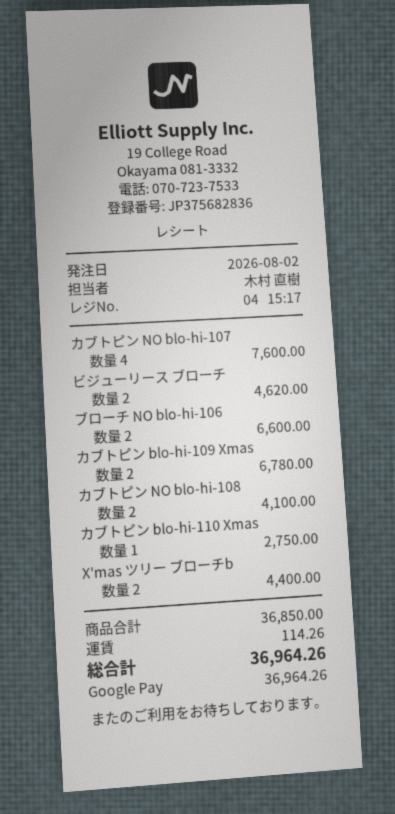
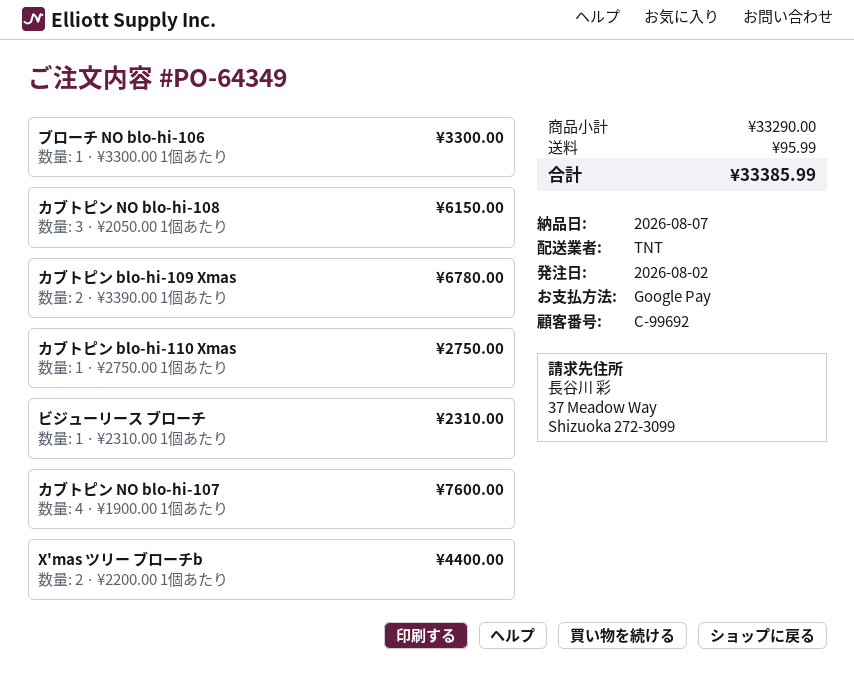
ビジューリース ブローチ: 2 for 4620.00 -> 1 for 2310.00
ブローチ NO blo-hi-106: 2 for 6600.00 -> 1 for 3300.00
カブトピン NO blo-hi-108: 2 for 4100.00 -> 3 for 6150.00
subtotal: 36850.00 -> 33290.00
shipping: 114.26 -> 95.99
total: 36964.26 -> 33385.99

